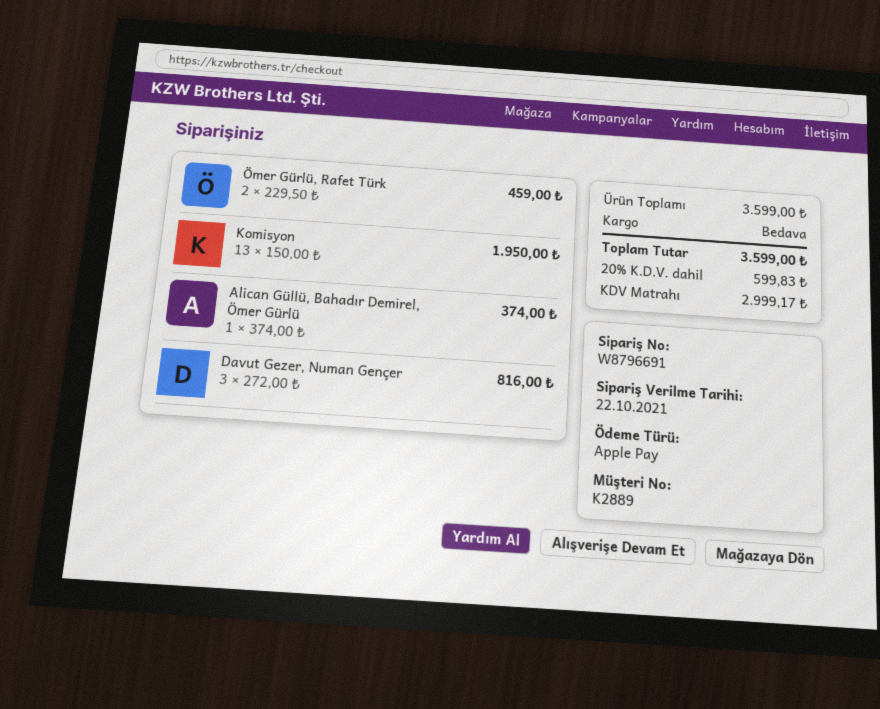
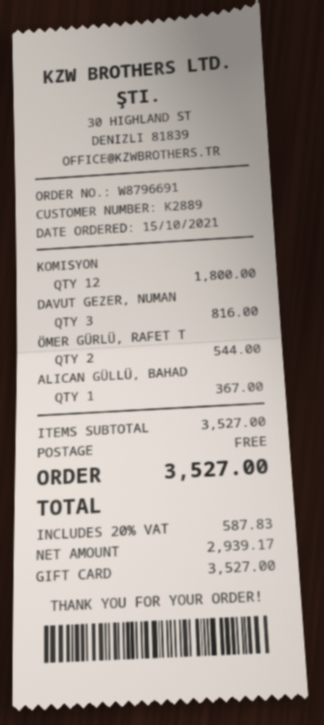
order date: 2021-10-22 -> 2021-10-15
payment method: Apple Pay -> gift card
Ömer Gürlü, Rafet Türk: 2 for 459.00 -> 2 for 544.00
Komisyon: 13 for 1950.00 -> 12 for 1800.00
Alican Güllü, Bahadır Demirel, Ömer Gürlü: 1 for 374.00 -> 1 for 367.00
subtotal: 3599.00 -> 3527.00
net: 2999.17 -> 2939.17
tax: 20% = 599.83 -> 20% = 587.83
total: 3599.00 -> 3527.00

